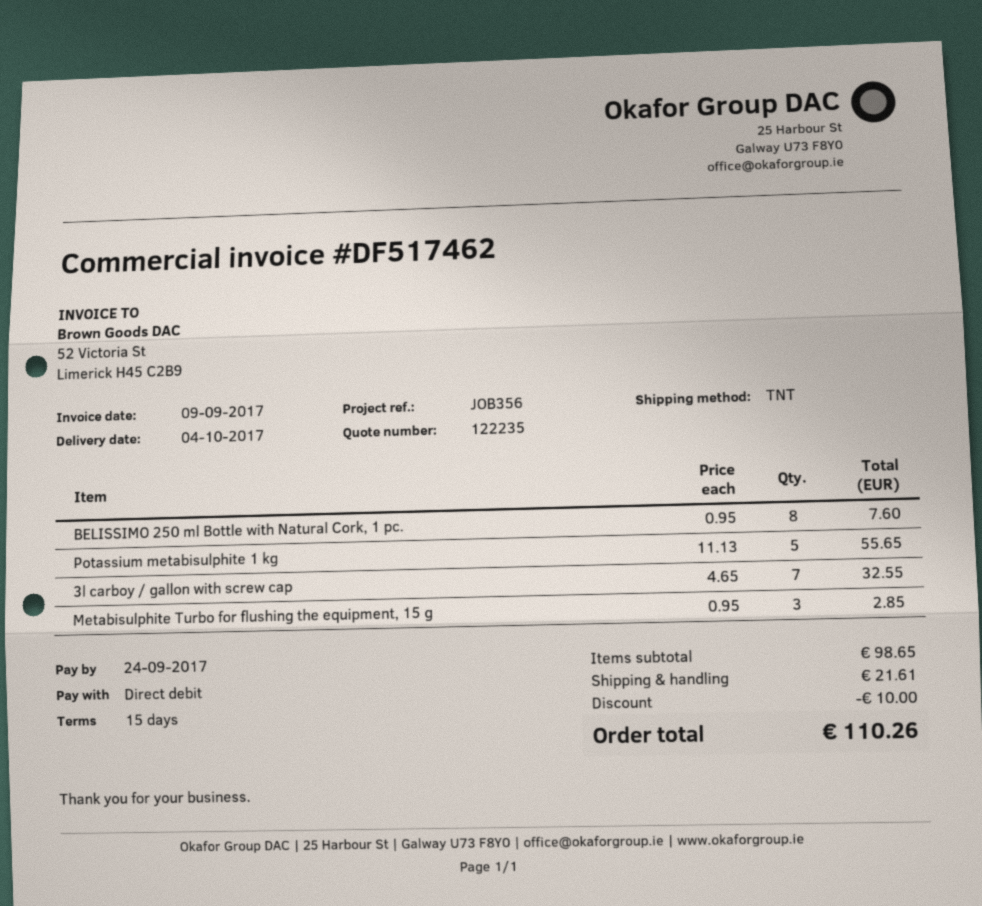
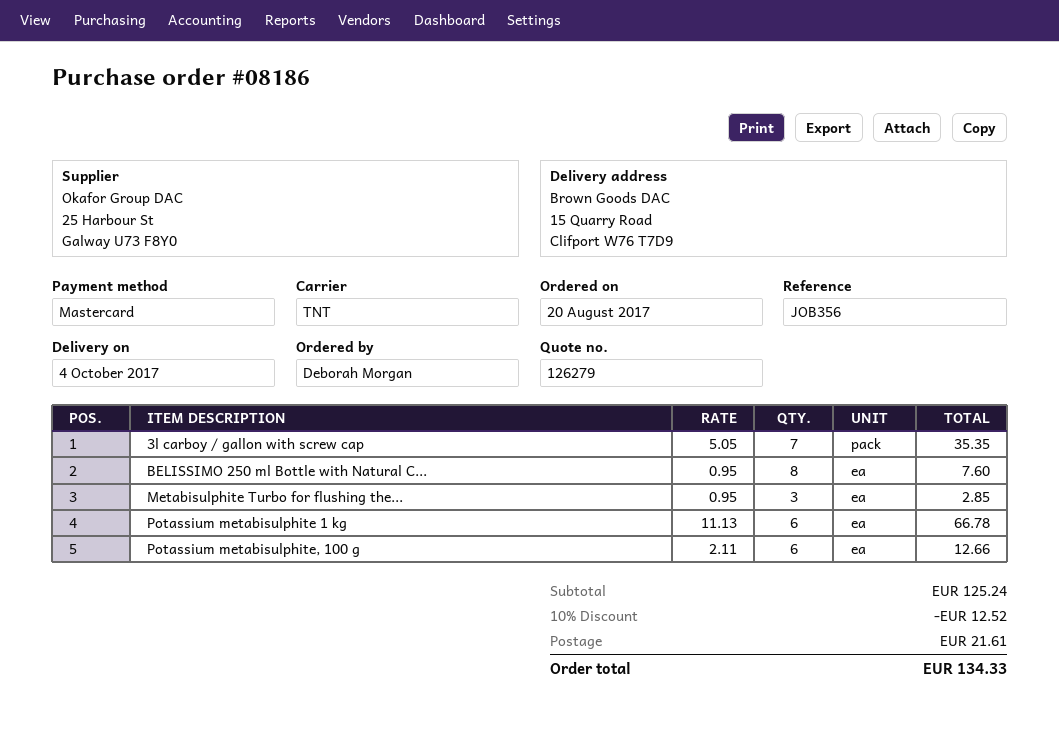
quote number: 122235 -> 126279
payment method: direct debit -> Mastercard
Potassium metabisulphite 1 kg: 5 x 11.13 = 55.65 -> 6 x 11.13 = 66.78
3l carboy / gallon with screw cap: 7 x 4.65 = 32.55 -> 7 x 5.05 = 35.35
Potassium metabisulphite, 100 g: none -> 6 x 2.11 = 12.66
subtotal: 98.65 -> 125.24
discount: 10.00 -> 12.52
total: 110.26 -> 134.33

